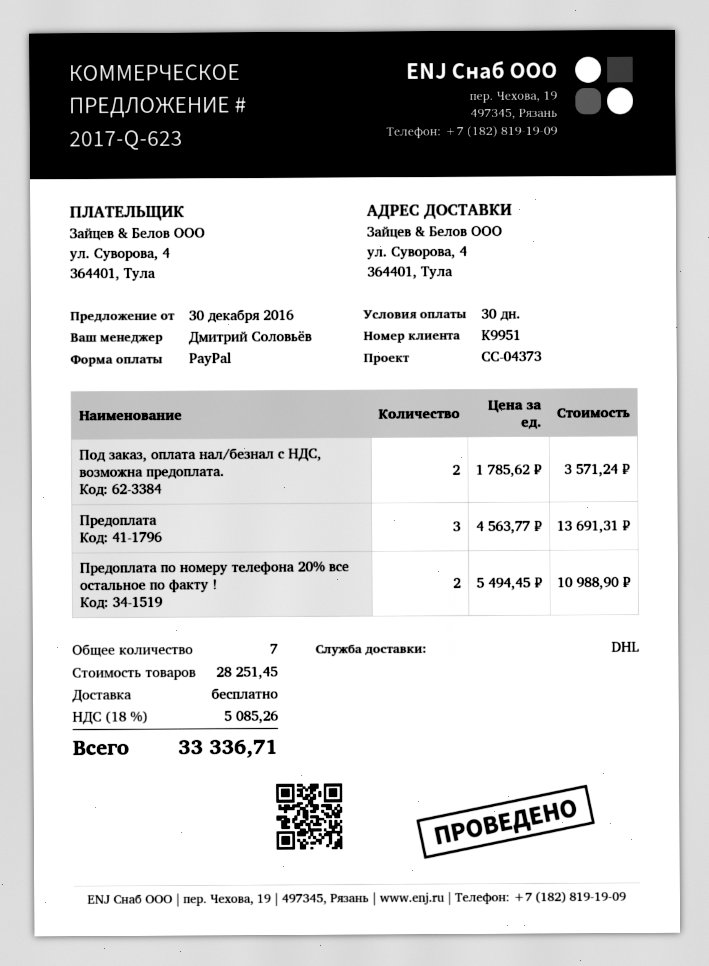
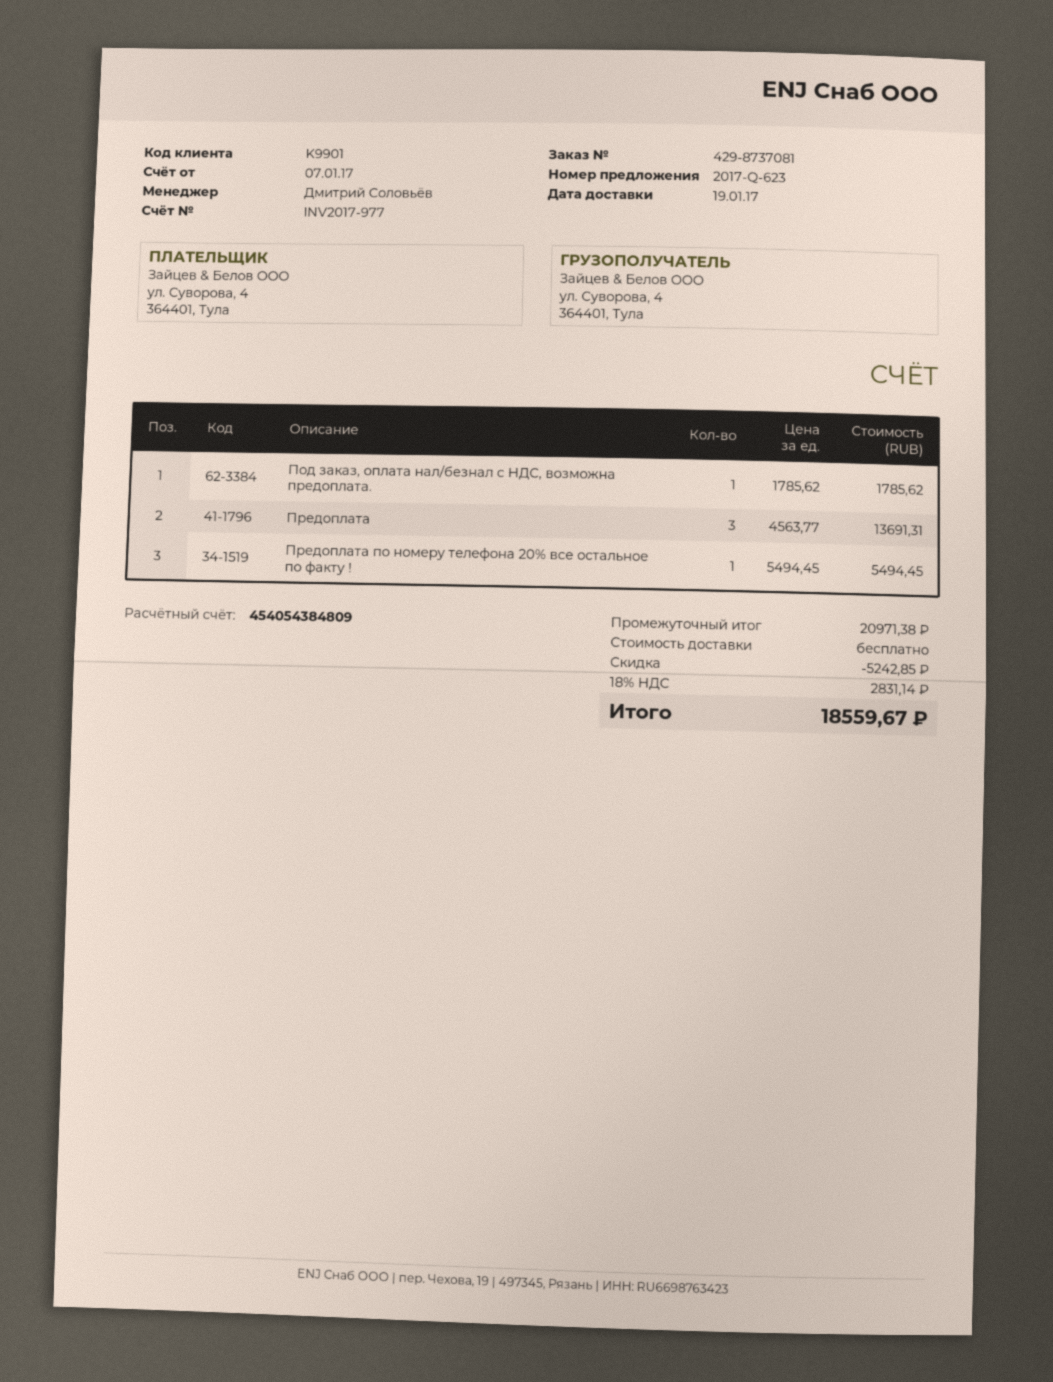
customer number: K9951 -> K9901
Под заказ, оплата нал/безнал с НДС, возможна предоплата.: 2 x 1785.62 = 3571.24 -> 1 x 1785.62 = 1785.62
Предоплата по номеру телефона 20% все остальное по факту !: 2 x 5494.45 = 10988.90 -> 1 x 5494.45 = 5494.45
subtotal: 28251.45 -> 20971.38
discount: none -> 5242.85
tax: 18% = 5085.26 -> 18% = 2831.14
total: 33336.71 -> 18559.67

